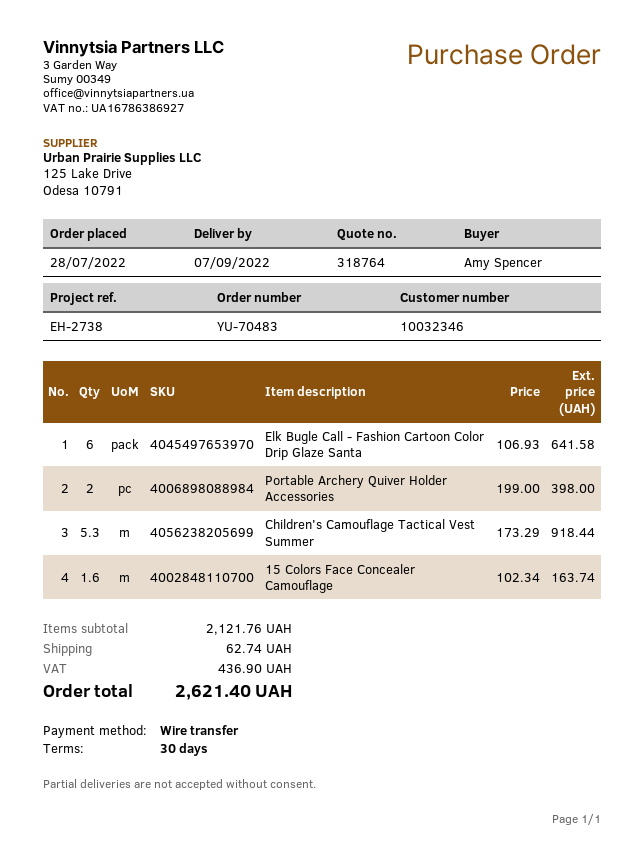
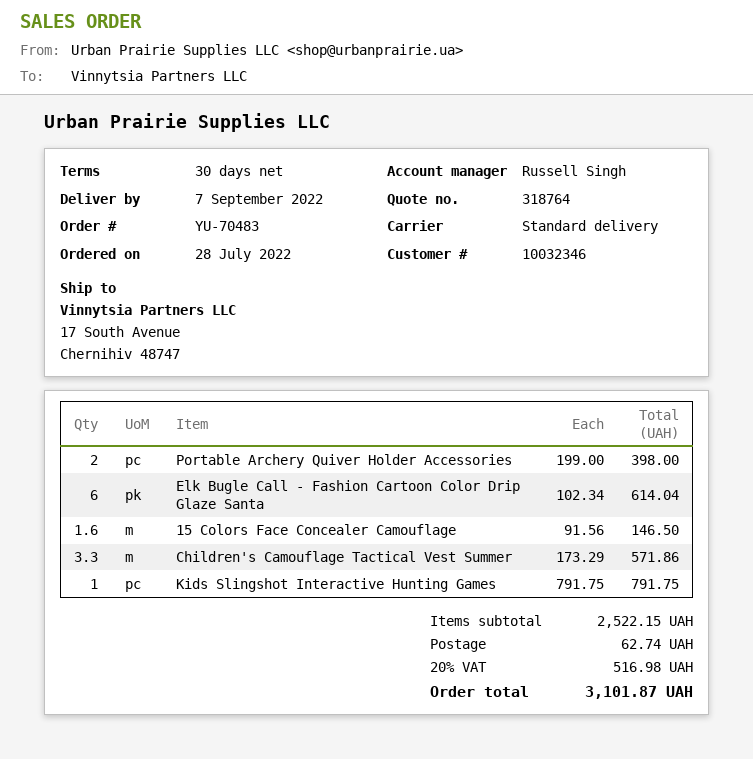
Elk Bugle Call - Fashion Cartoon Color Drip Glaze Santa: 6 x 106.93 = 641.58 -> 6 x 102.34 = 614.04
Children's Camouflage Tactical Vest Summer: 5.3 x 173.29 = 918.44 -> 3.3 x 173.29 = 571.86
15 Colors Face Concealer Camouflage: 1.6 x 102.34 = 163.74 -> 1.6 x 91.56 = 146.50
Kids Slingshot Interactive Hunting Games: none -> 1 x 791.75 = 791.75
subtotal: 2121.76 -> 2522.15
tax: 436.90 -> 516.98
total: 2621.40 -> 3101.87

